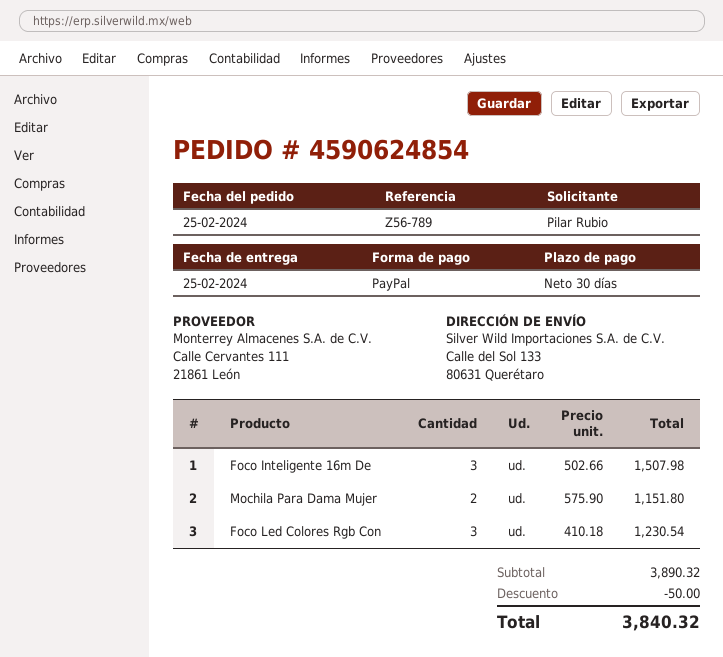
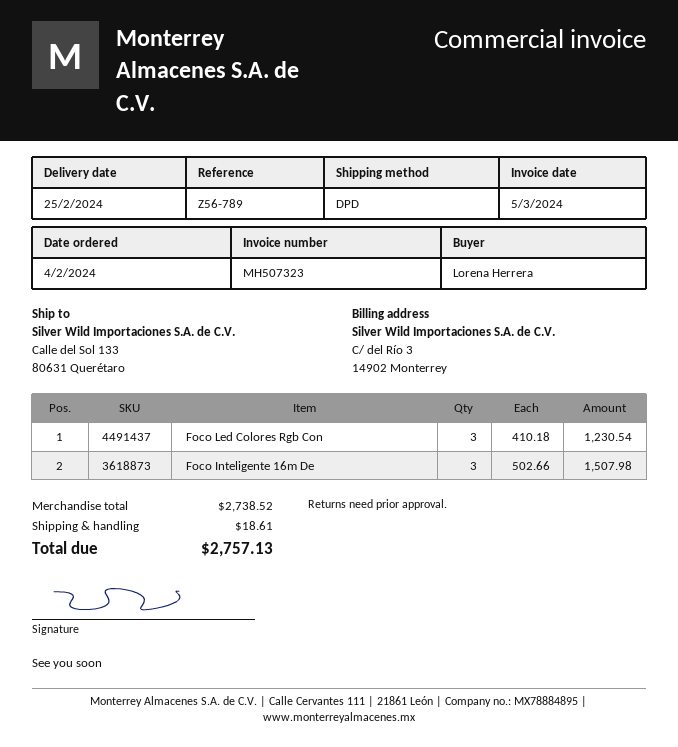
order date: 2024-02-25 -> 2024-02-04
ordered by: Pilar Rubio -> Lorena Herrera
Mochila Para Dama Mujer: 2 x 575.90 = 1151.80 -> none
subtotal: 3890.32 -> 2738.52
discount: 50.00 -> none
shipping: none -> 18.61
total: 3840.32 -> 2757.13

